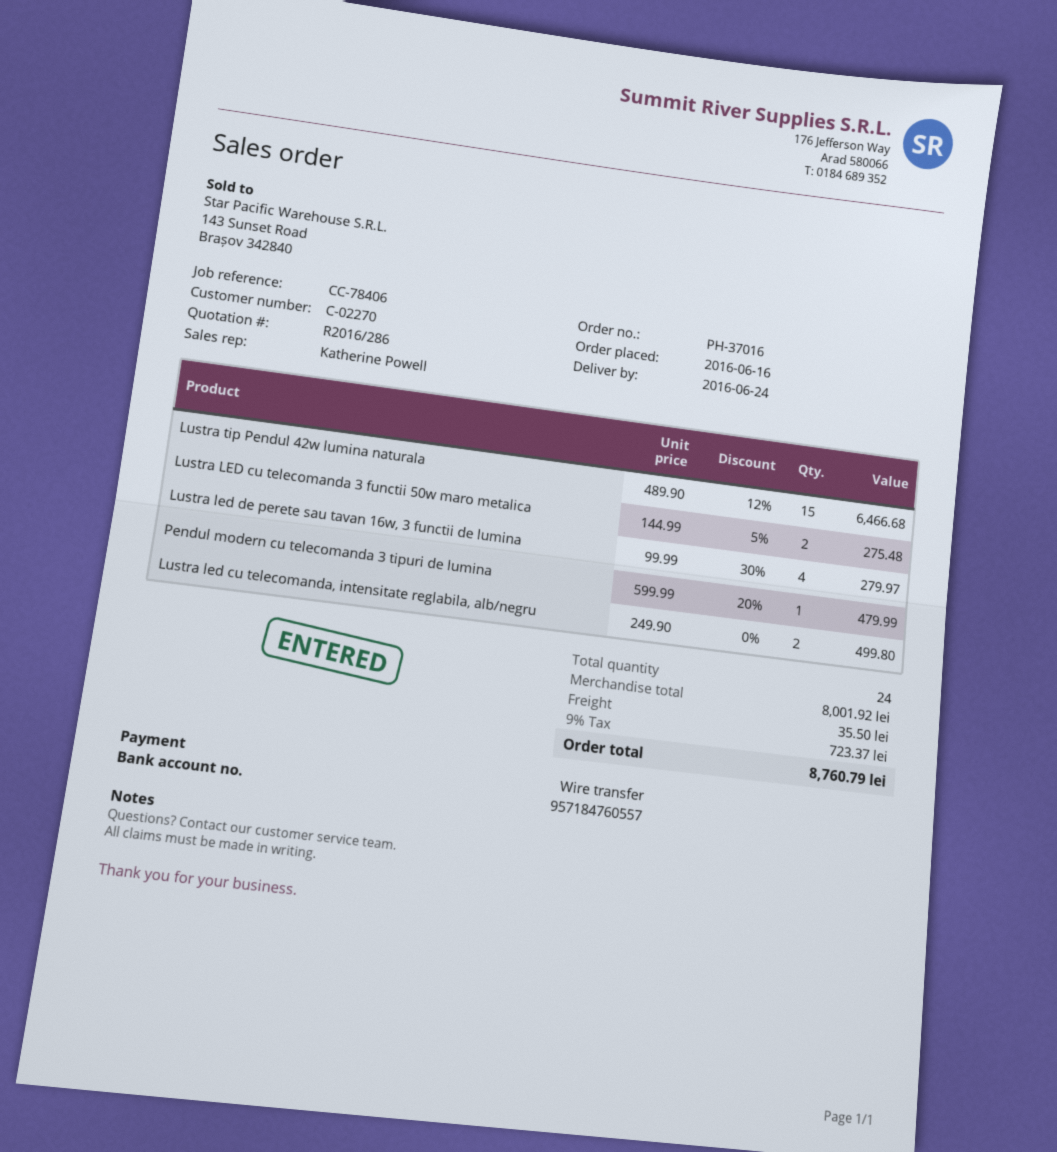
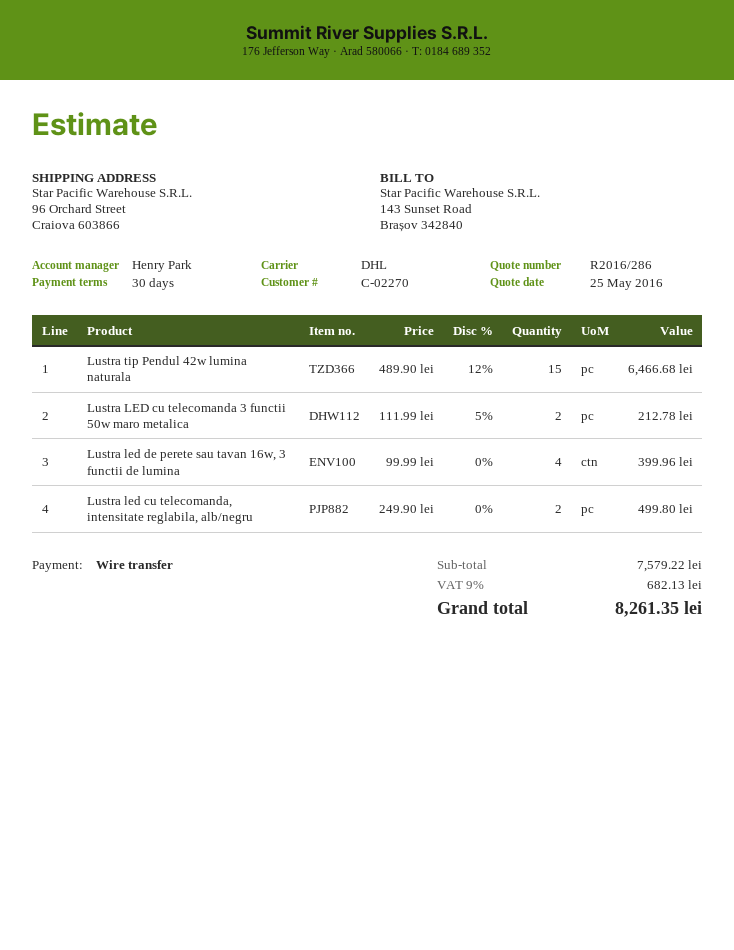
sales rep: Katherine Powell -> Henry Park
Lustra LED cu telecomanda 3 functii 50w maro metalica: 2 x 144.99 - 5% = 275.48 -> 2 x 111.99 - 5% = 212.78
Lustra led de perete sau tavan 16w, 3 functii de lumina: 4 x 99.99 - 30% = 279.97 -> 4 x 99.99 = 399.96
Pendul modern cu telecomanda 3 tipuri de lumina: 1 x 599.99 - 20% = 479.99 -> none
subtotal: 8001.92 -> 7579.22
shipping: 35.50 -> none
tax: 9% = 723.37 -> 9% = 682.13
total: 8760.79 -> 8261.35

